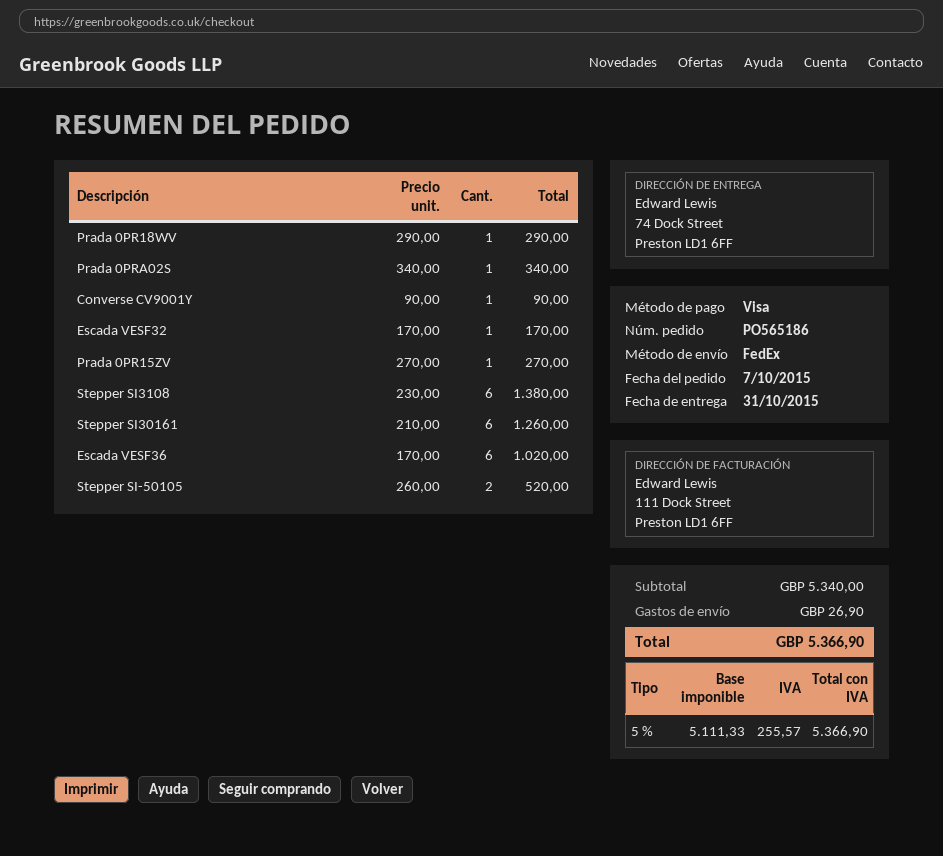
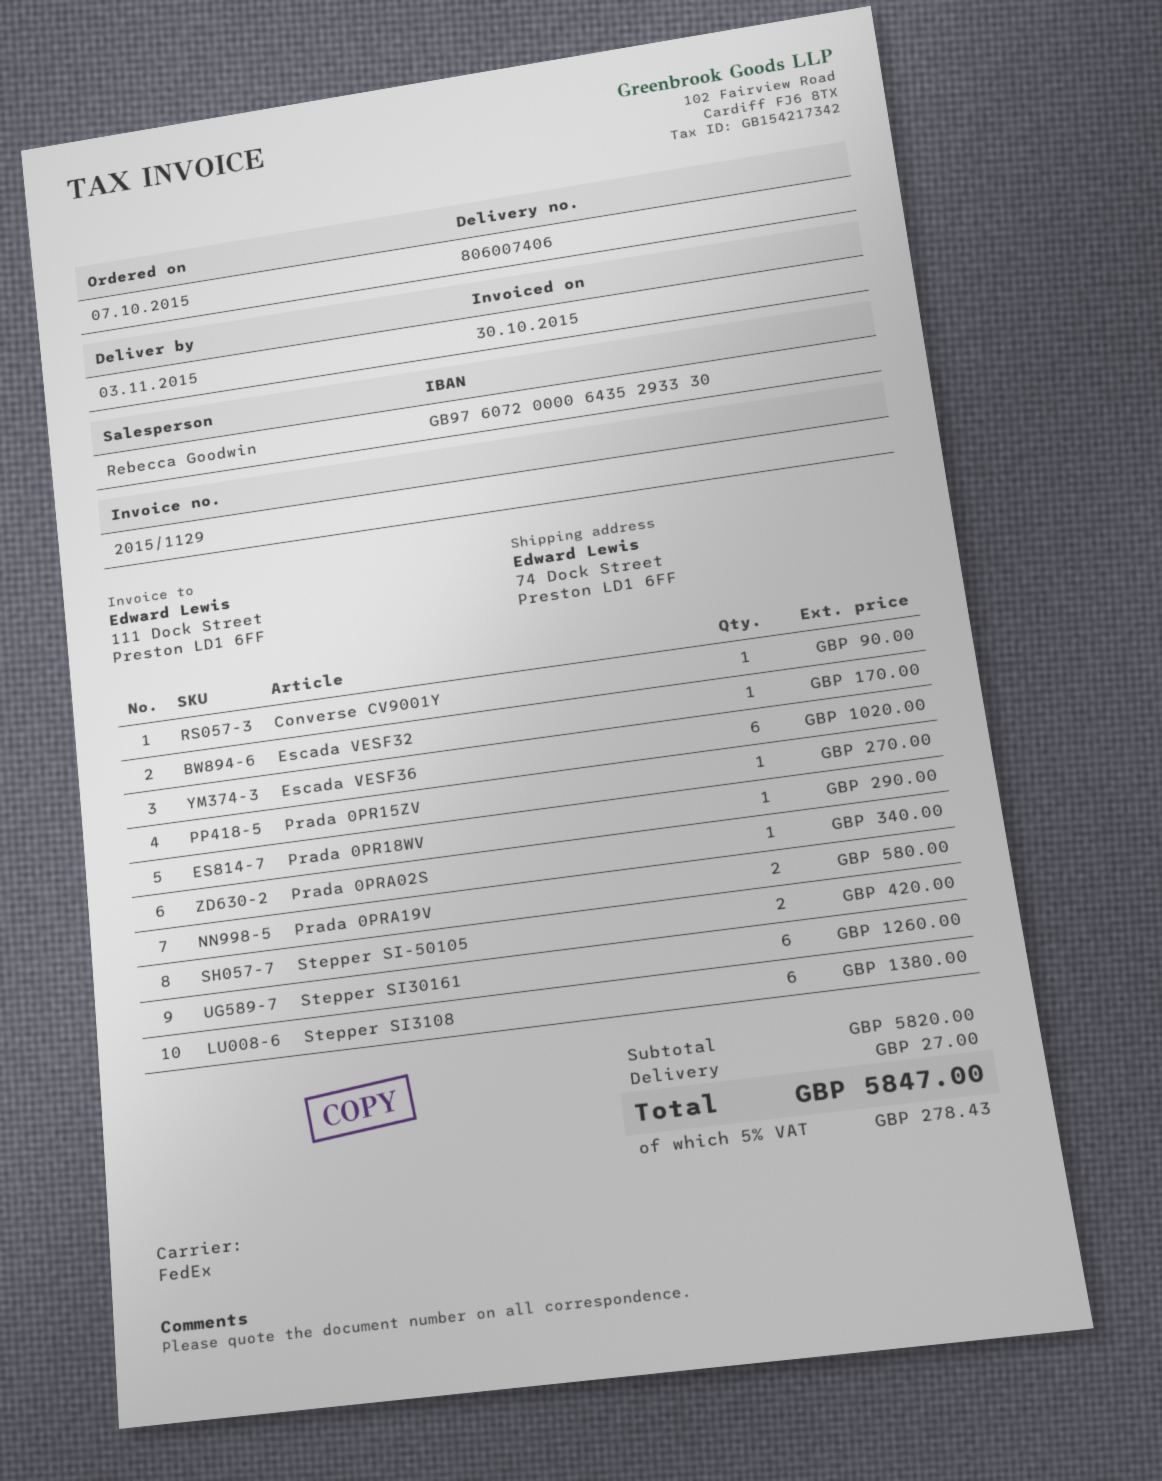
delivery date: 2015-10-31 -> 2015-11-03
Stepper SI-50105: 2 for 520.00 -> 2 for 420.00
Prada 0PRA19V: none -> 2 for 580.00
subtotal: 5340.00 -> 5820.00
shipping: 26.90 -> 27.00
tax: 5% = 255.57 -> 5% = 278.43
total: 5366.90 -> 5847.00

